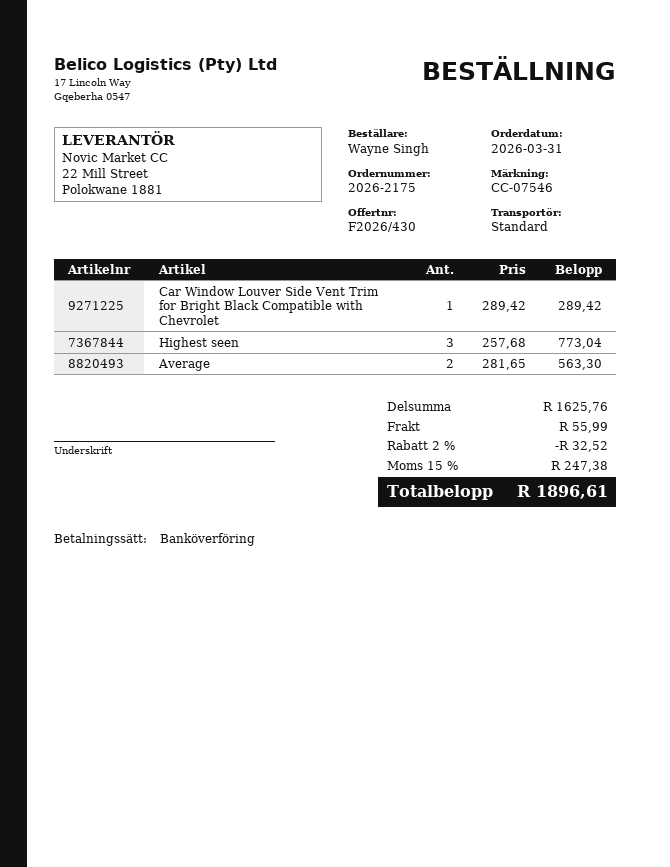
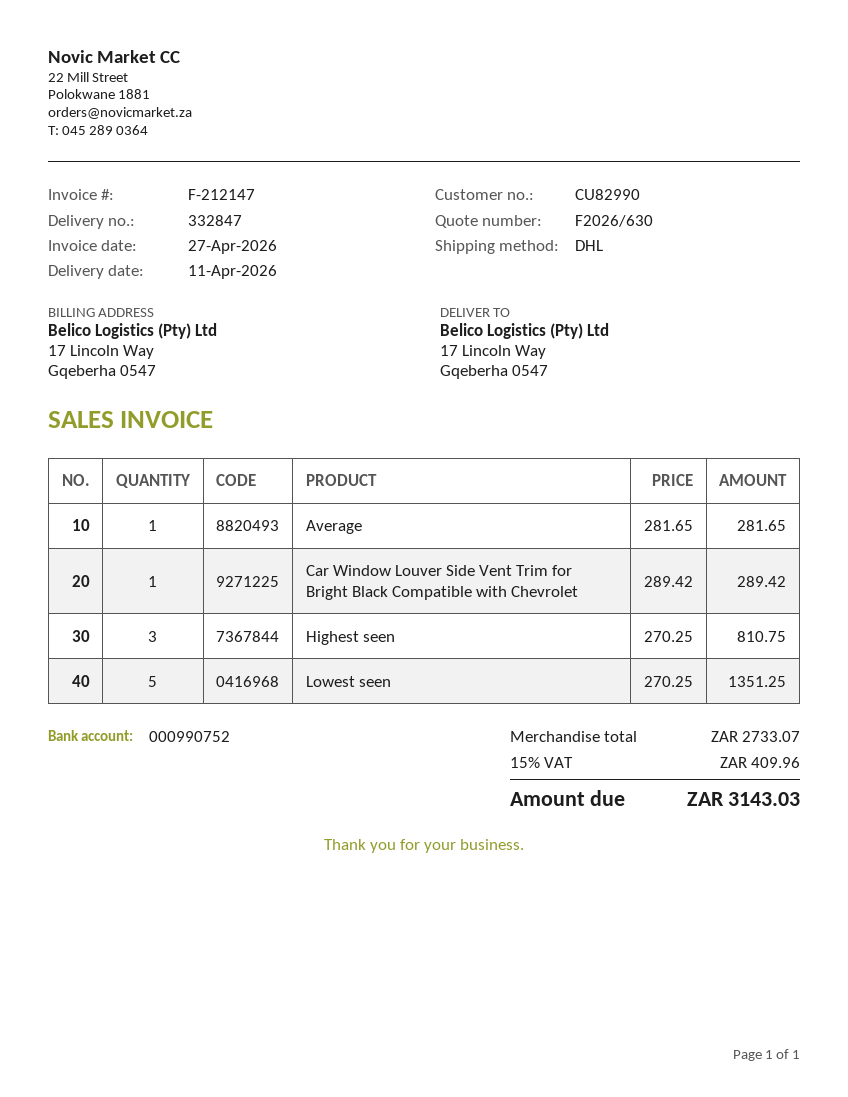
quote number: F2026/430 -> F2026/630
shipping method: standard -> DHL
Highest seen: 3 x 257.68 = 773.04 -> 3 x 270.25 = 810.75
Average: 2 x 281.65 = 563.30 -> 1 x 281.65 = 281.65
Lowest seen: none -> 5 x 270.25 = 1351.25
subtotal: 1625.76 -> 2733.07
discount: 2% = 32.52 -> none
shipping: 55.99 -> none
tax: 15% = 247.38 -> 15% = 409.96
total: 1896.61 -> 3143.03

